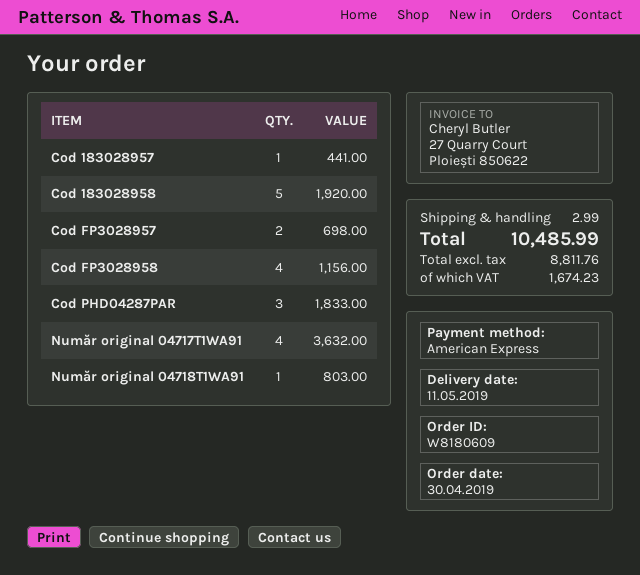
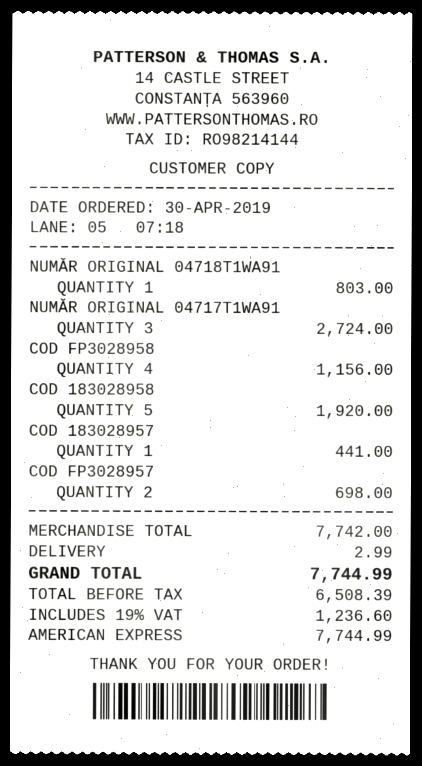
Cod PHD04287PAR: 3 for 1833.00 -> none
Număr original 04717T1WA91: 4 for 3632.00 -> 3 for 2724.00
net: 8811.76 -> 6508.39
tax: 1674.23 -> 1236.60
total: 10485.99 -> 7744.99

